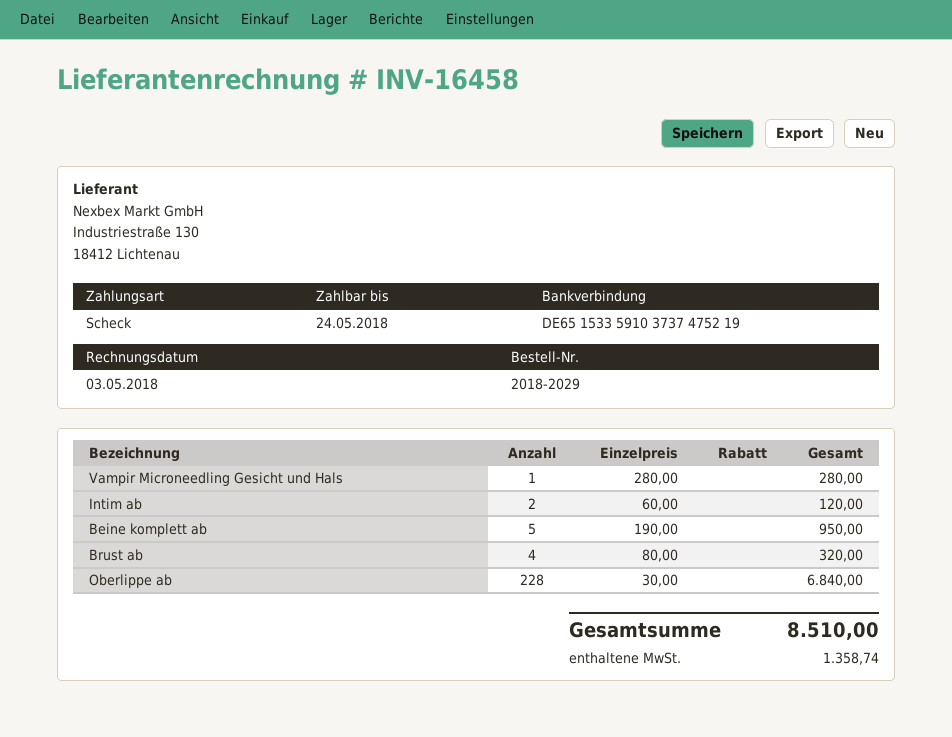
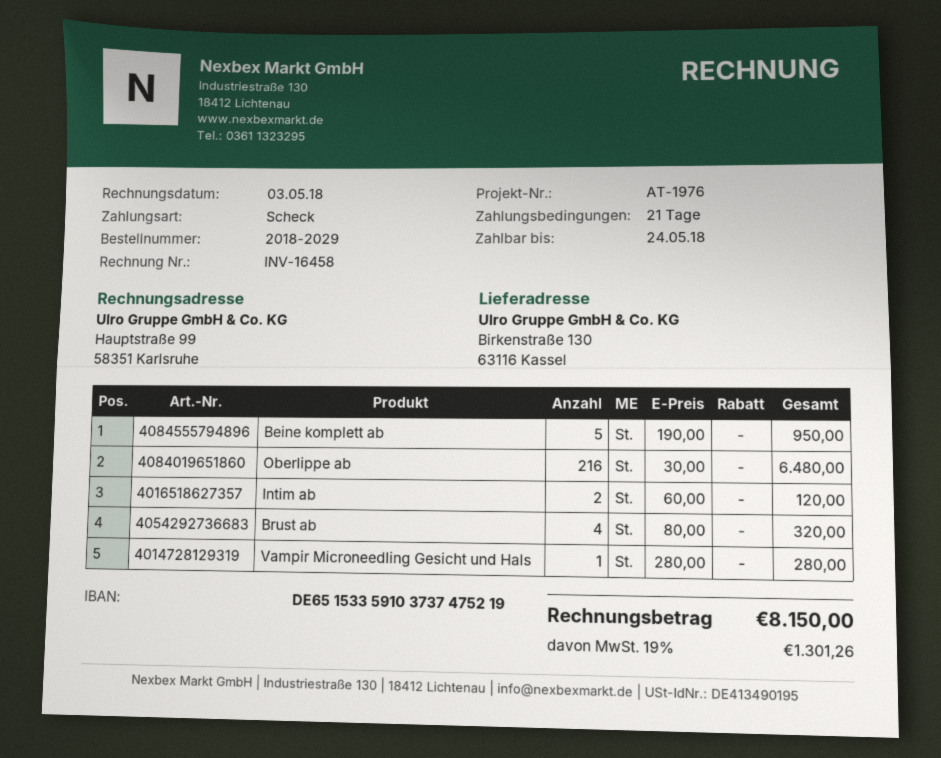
Oberlippe ab: 228 x 30.00 = 6840.00 -> 216 x 30.00 = 6480.00
tax: 1358.74 -> 1301.26
total: 8510.00 -> 8150.00

